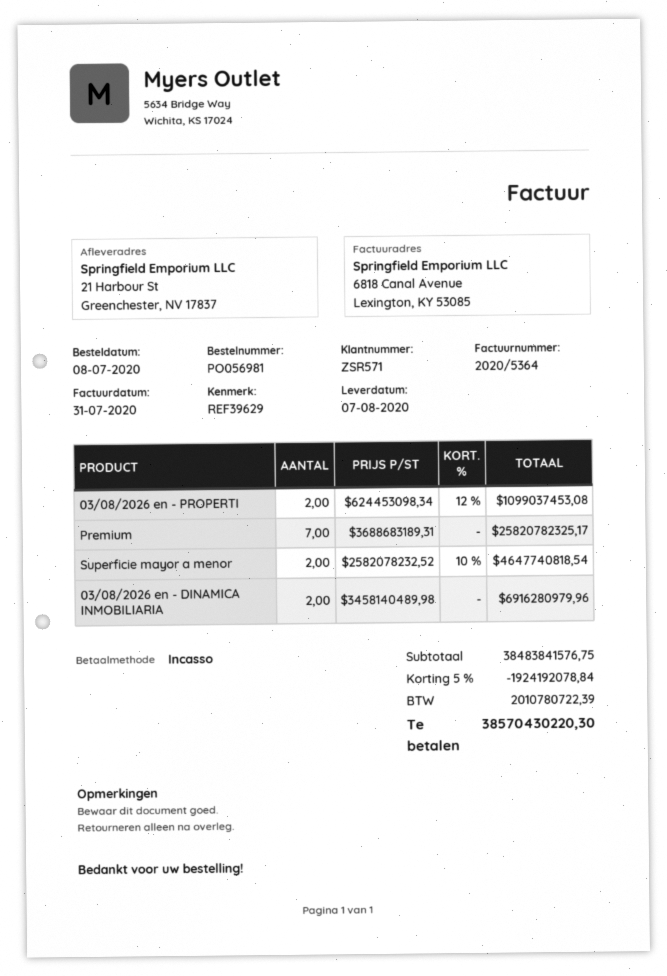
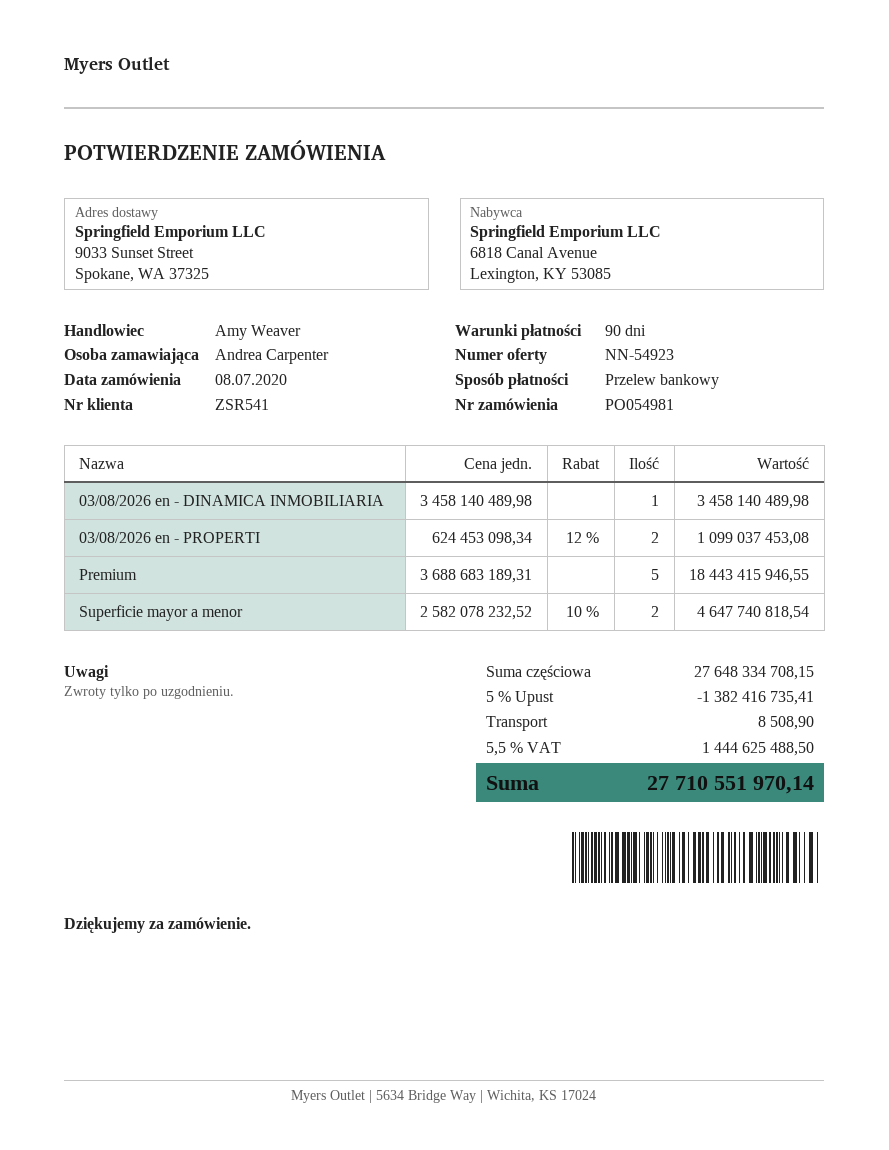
order number: PO056981 -> PO054981
customer number: ZSR571 -> ZSR541
payment method: direct debit -> bank transfer
ship to: 21 Harbour St, Greenchester, NV 17837 -> 9033 Sunset Street, Spokane, WA 37325
Premium: 7 x 3688683189.31 = 25820782325.17 -> 5 x 3688683189.31 = 18443415946.55
03/08/2026 en - DINAMICA INMOBILIARIA: 2 x 3458140489.98 = 6916280979.96 -> 1 x 3458140489.98 = 3458140489.98
subtotal: 38483841576.75 -> 27648334708.15
discount: 5% = 1924192078.84 -> 5% = 1382416735.41
shipping: none -> 8508.90
tax: 2010780722.39 -> 1444625488.50
total: 38570430220.30 -> 27710551970.14

